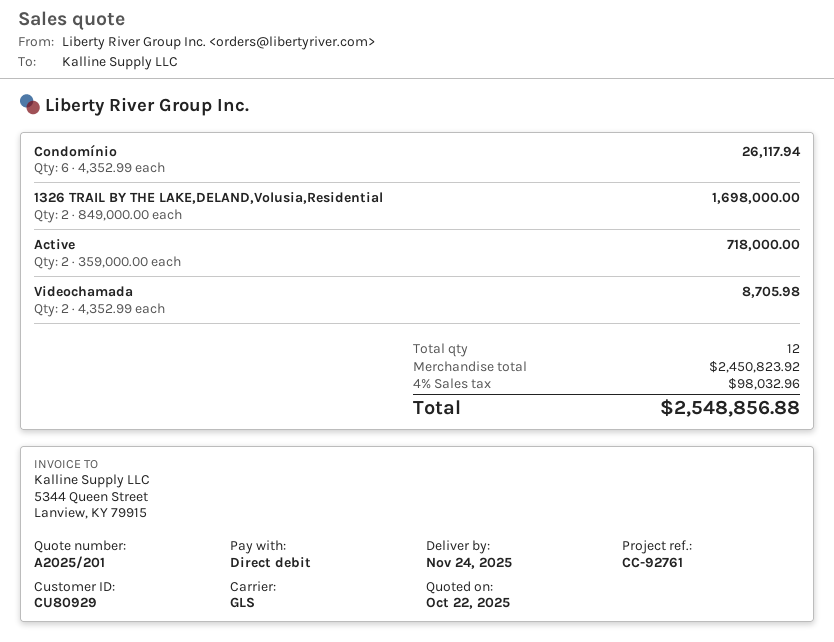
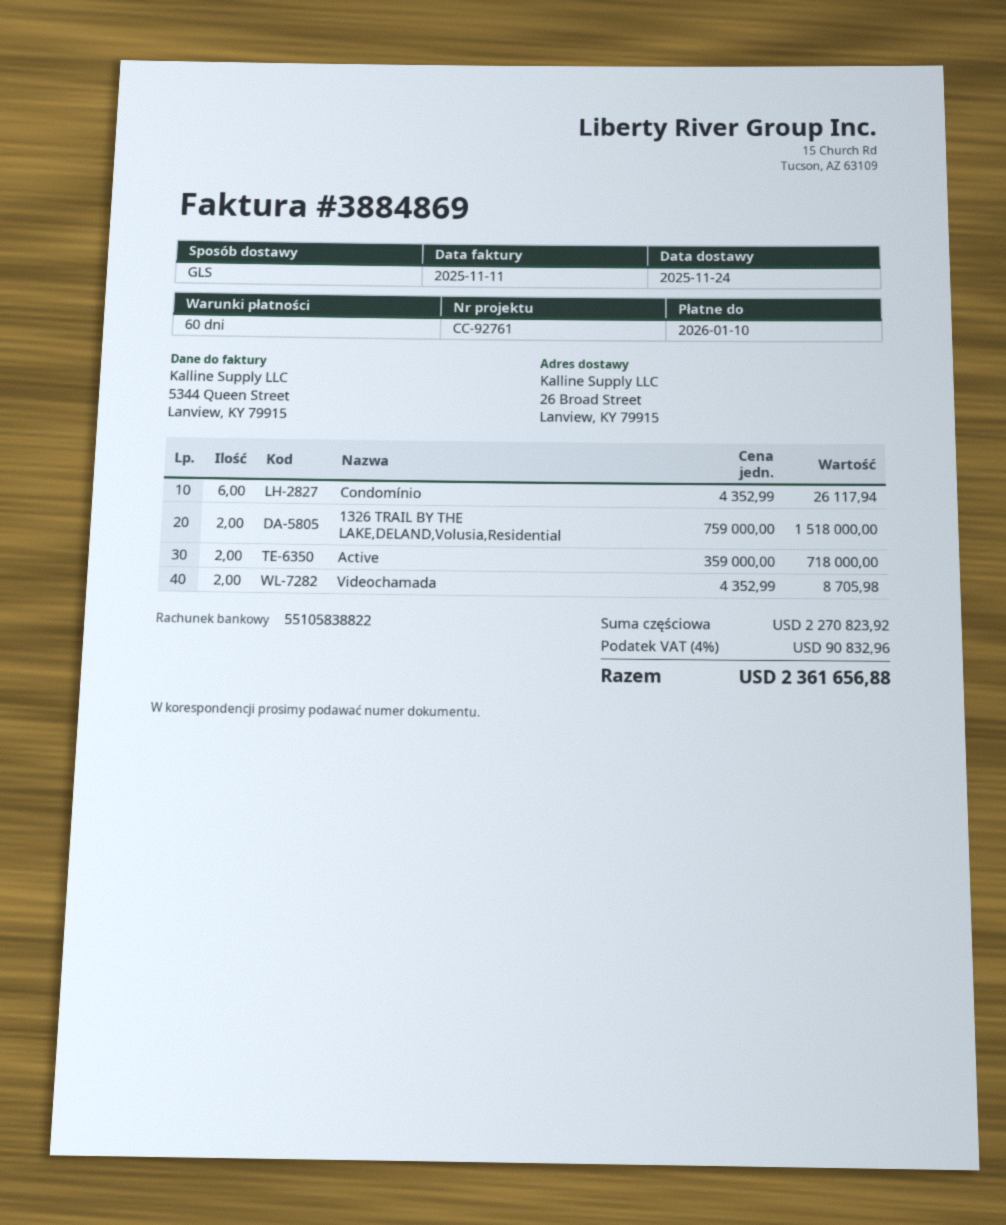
1326 TRAIL BY THE LAKE,DELAND,Volusia,Residential: 2 x 849000.00 = 1698000.00 -> 2 x 759000.00 = 1518000.00
subtotal: 2450823.92 -> 2270823.92
tax: 4% = 98032.96 -> 4% = 90832.96
total: 2548856.88 -> 2361656.88

